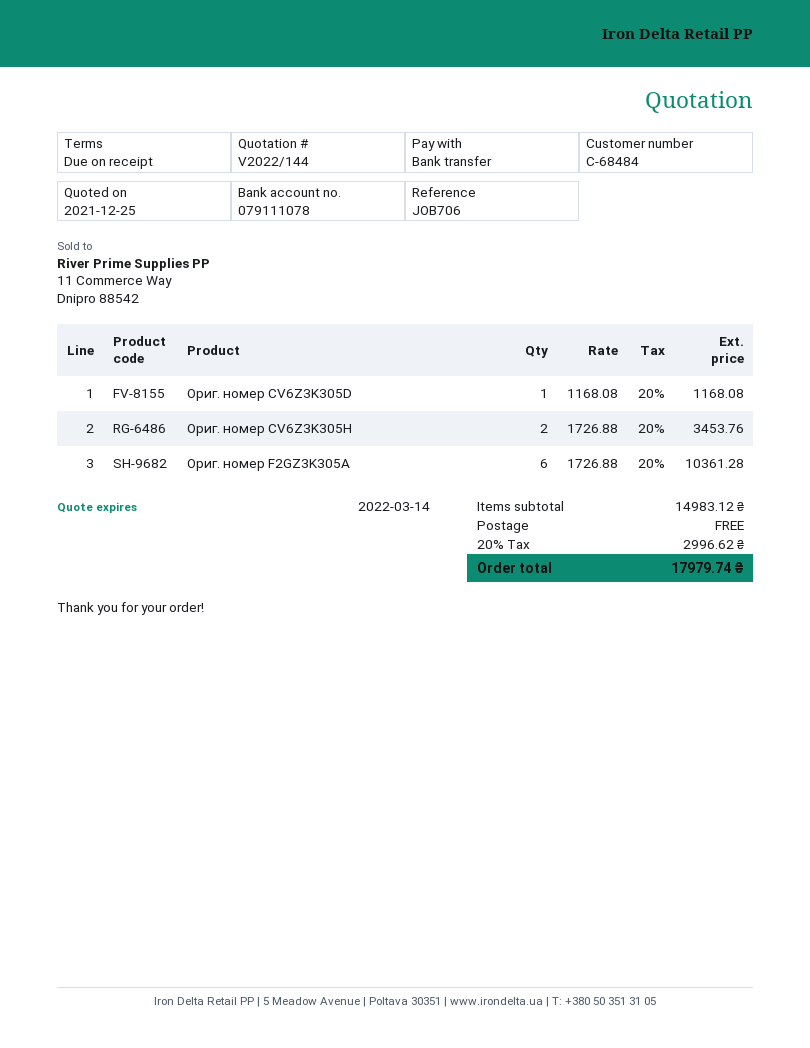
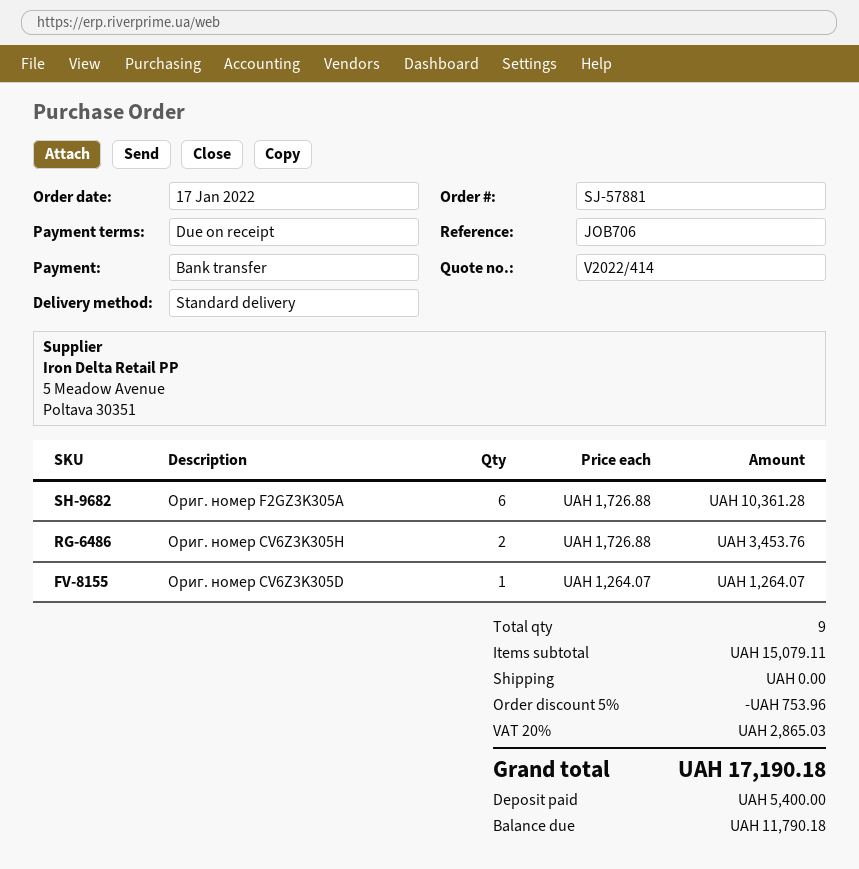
quote number: V2022/144 -> V2022/414
Ориг. номер CV6Z3K305D: 1 x 1168.08 = 1168.08 -> 1 x 1264.07 = 1264.07
subtotal: 14983.12 -> 15079.11
discount: none -> 5% = 753.96
tax: 20% = 2996.62 -> 20% = 2865.03
total: 17979.74 -> 17190.18

